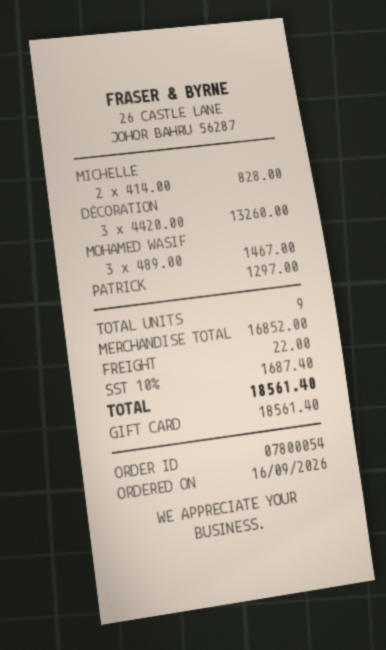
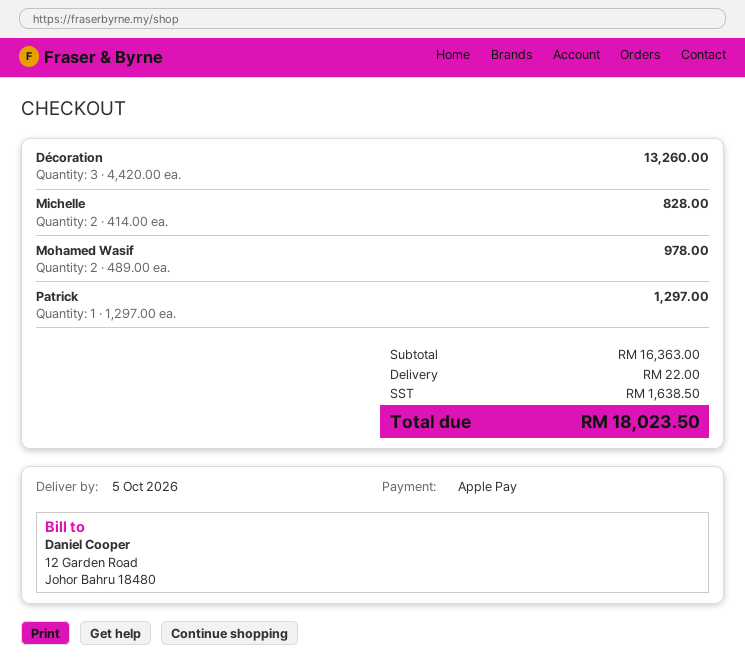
payment method: gift card -> Apple Pay
MOHAMED WASIF: 3 x 489.00 = 1467.00 -> 2 x 489.00 = 978.00
subtotal: 16852.00 -> 16363.00
tax: 1687.40 -> 1638.50
total: 18561.40 -> 18023.50

